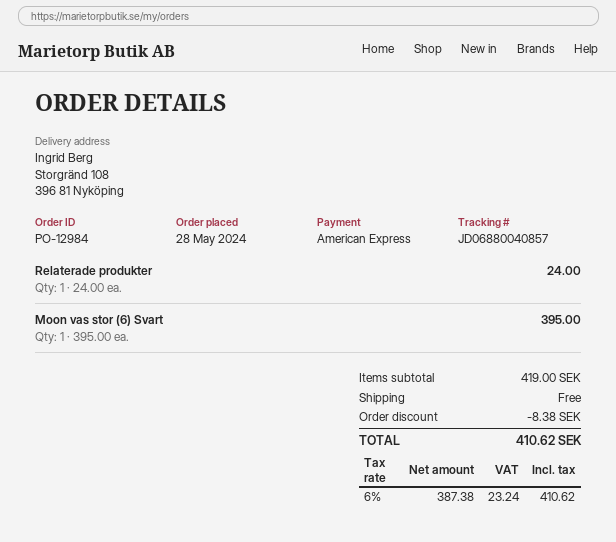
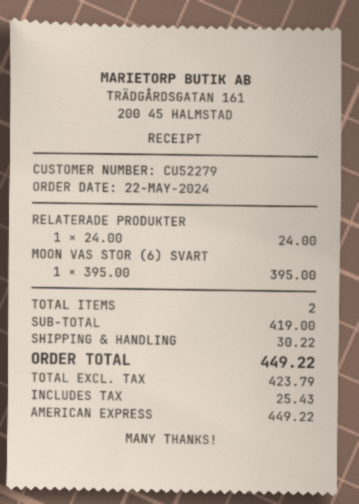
order date: 2024-05-28 -> 2024-05-22
discount: 8.38 -> none
shipping: 0.00 -> 30.22
net: 387.38 -> 423.79
tax: 23.24 -> 25.43
total: 410.62 -> 449.22

